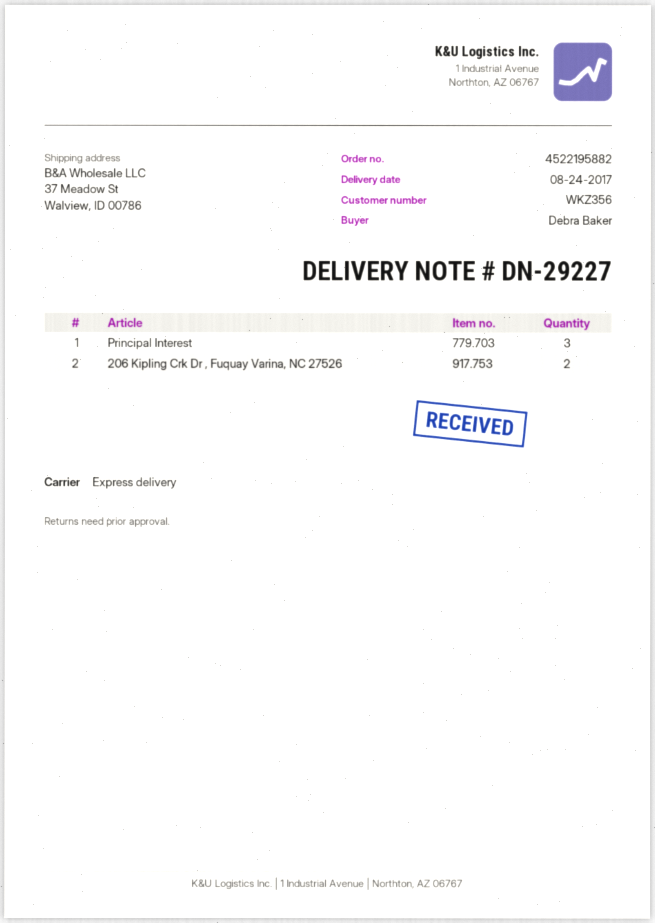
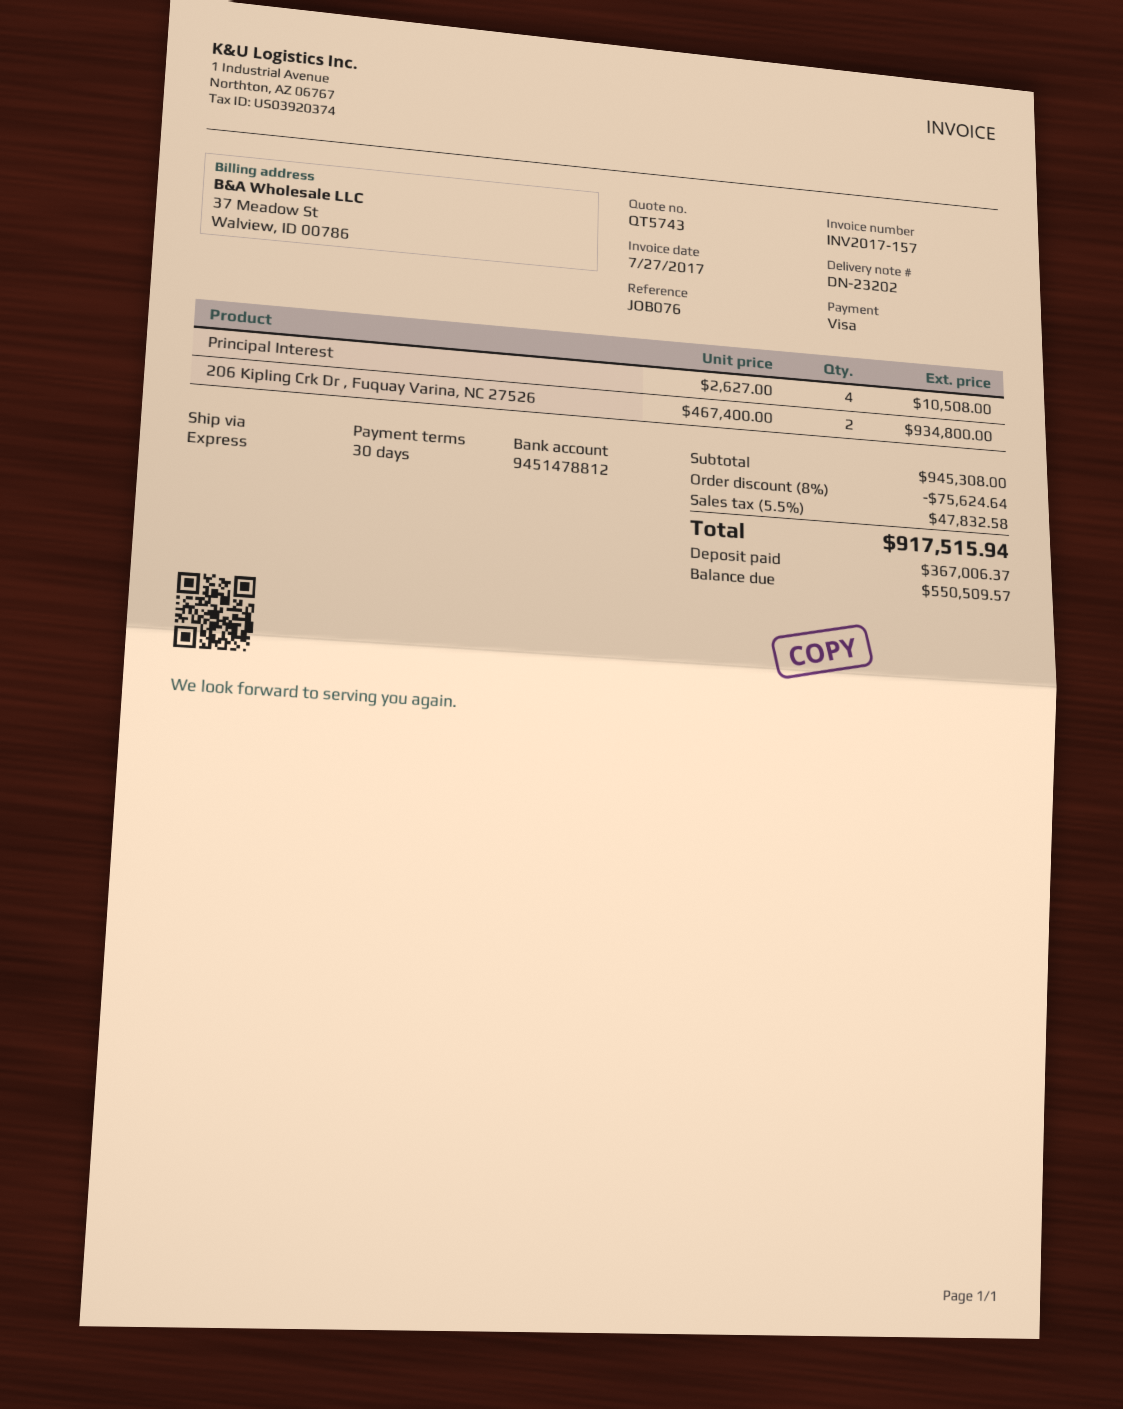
delivery note number: DN-29227 -> DN-23202
Principal Interest: 3 -> 4

